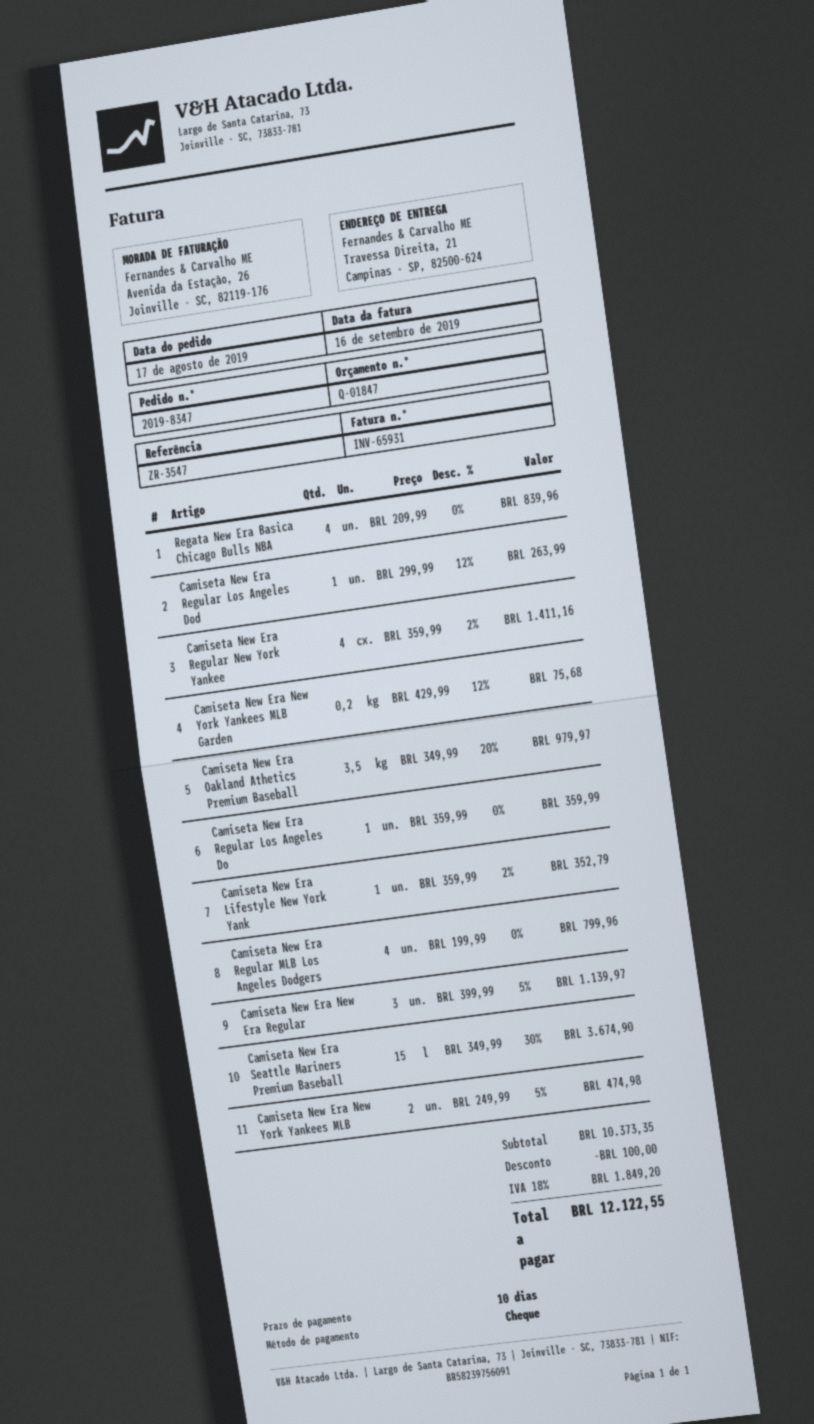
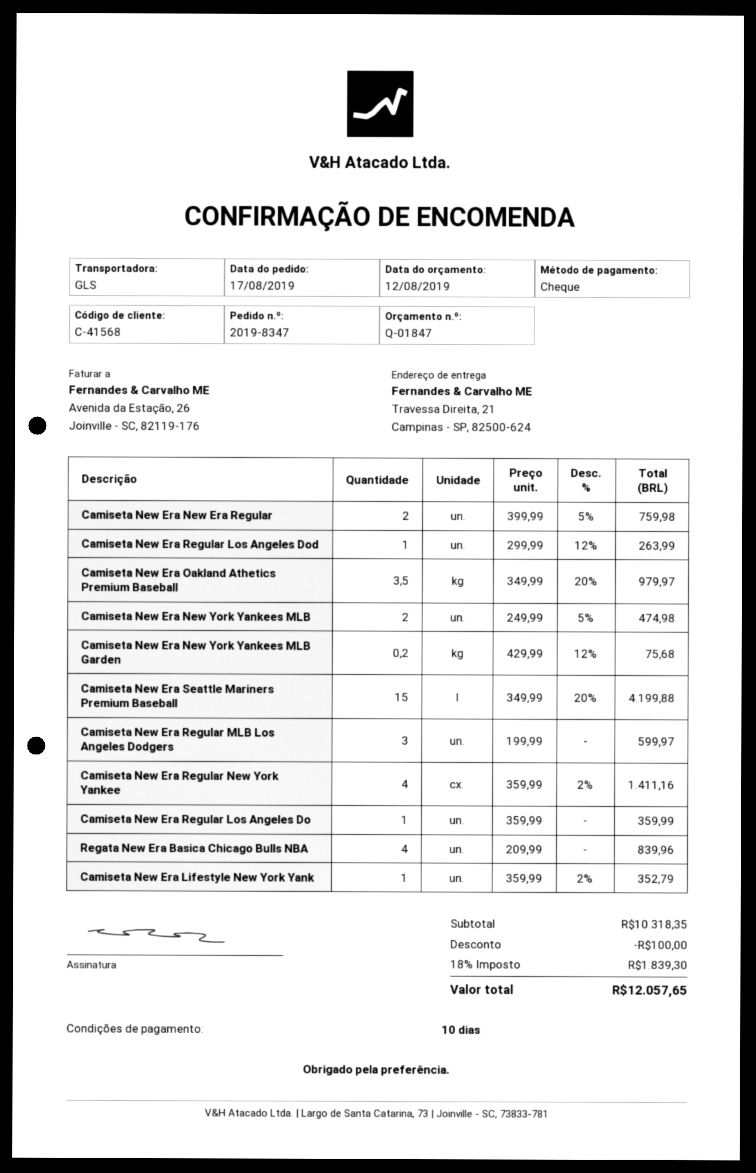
Camiseta New Era Regular MLB Los Angeles Dodgers: 4 x 199.99 = 799.96 -> 3 x 199.99 = 599.97
Camiseta New Era New Era Regular: 3 x 399.99 - 5% = 1139.97 -> 2 x 399.99 - 5% = 759.98
Camiseta New Era Seattle Mariners Premium Baseball: 15 x 349.99 - 30% = 3674.90 -> 15 x 349.99 - 20% = 4199.88
subtotal: 10373.35 -> 10318.35
tax: 18% = 1849.20 -> 18% = 1839.30
total: 12122.55 -> 12057.65

